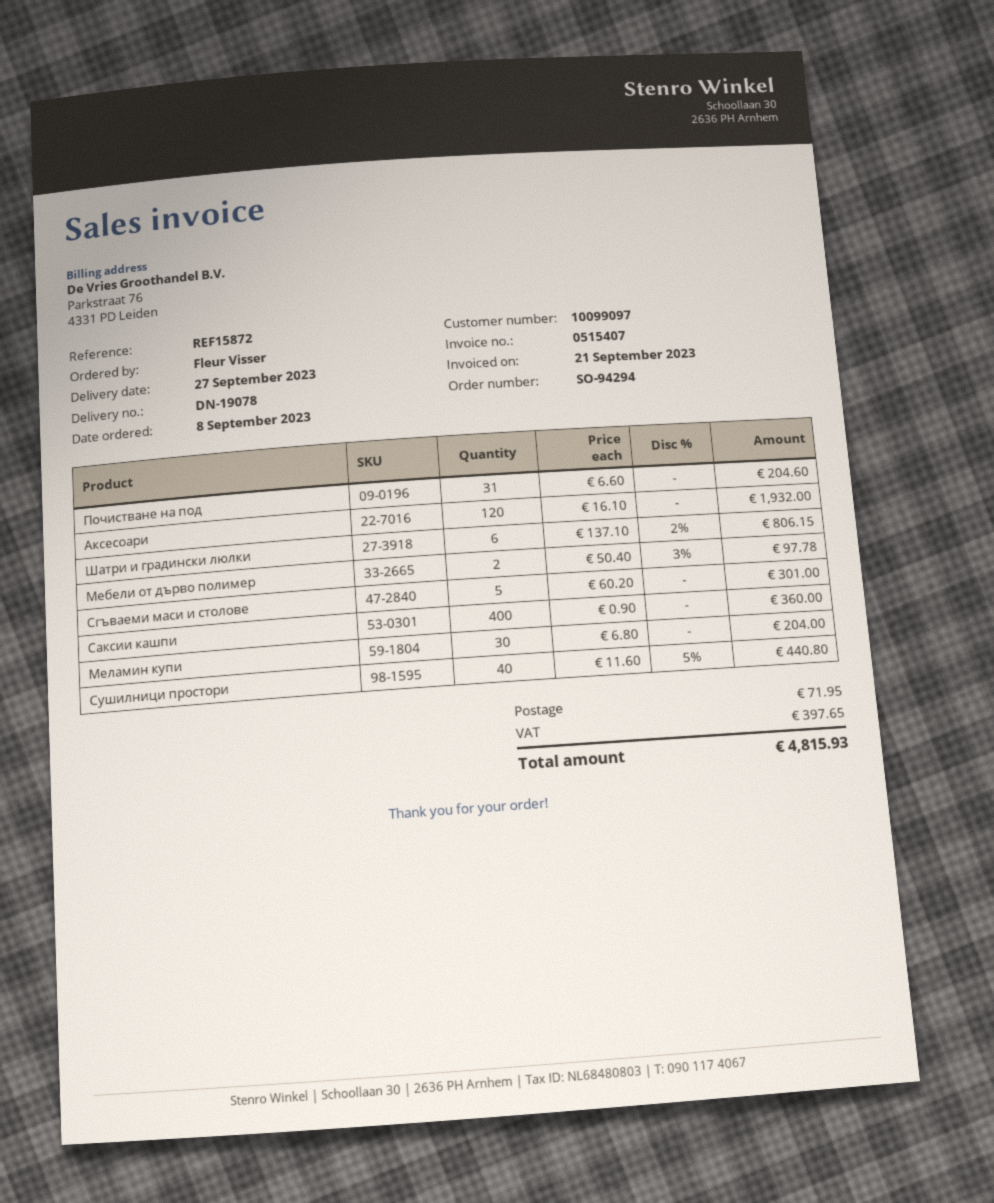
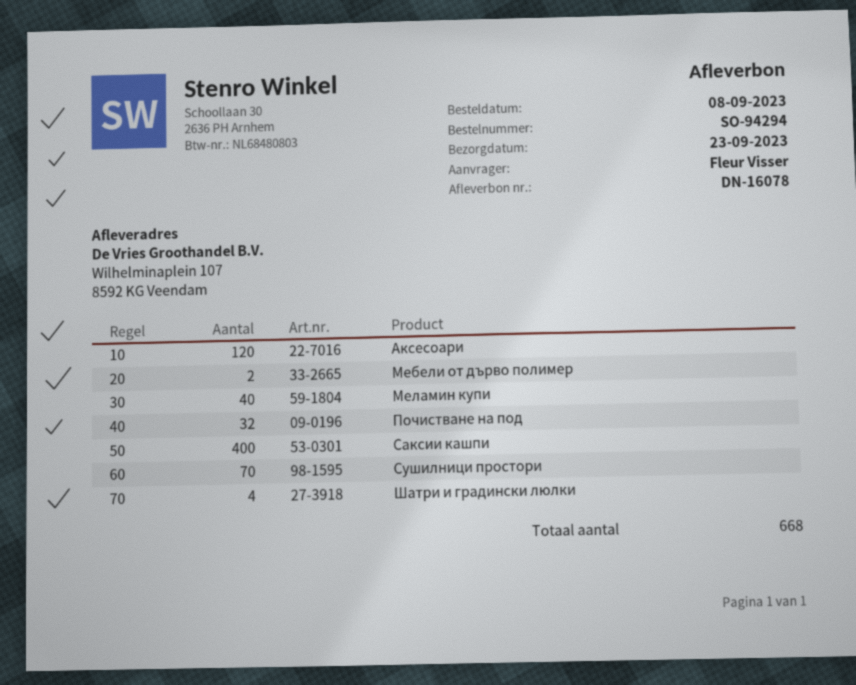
delivery note number: DN-19078 -> DN-16078
delivery date: 2023-09-27 -> 2023-09-23
Почистване на под: 31 -> 32
Шатри и градински люлки: 6 -> 4
Сгъваеми маси и столове: 5 -> none
Меламин купи: 30 -> 40
Сушилници простори: 40 -> 70

